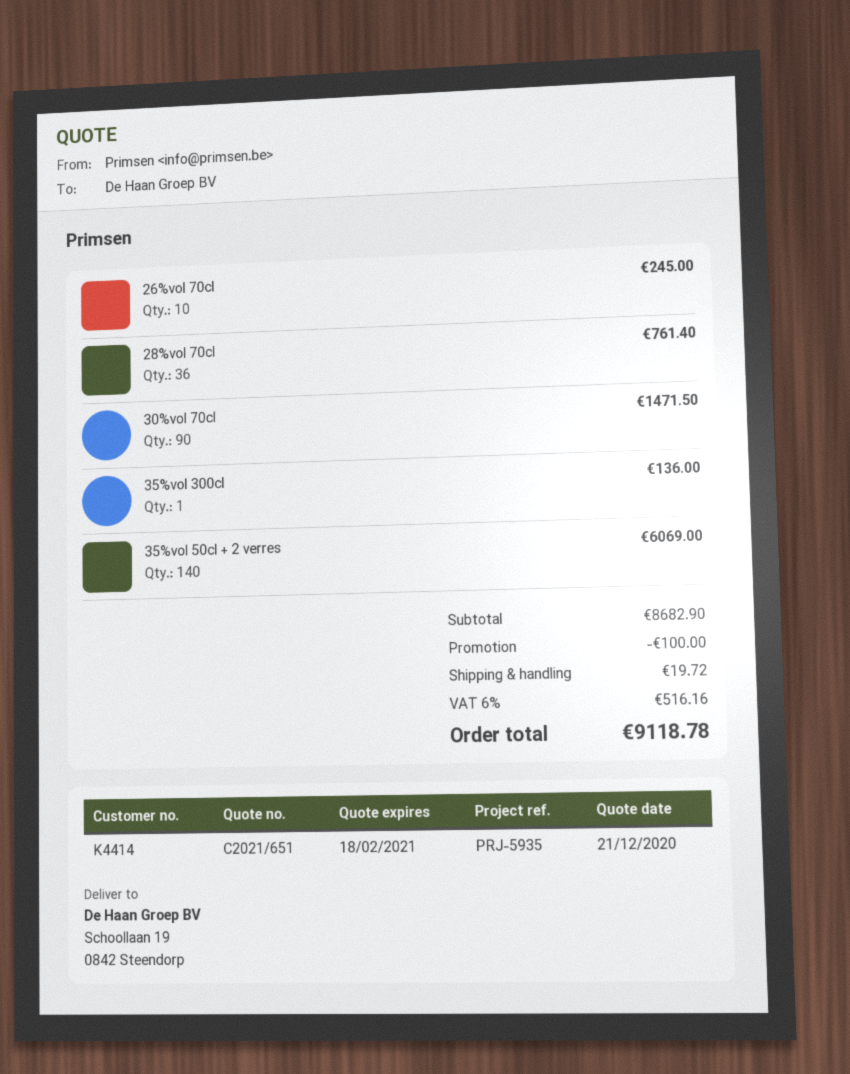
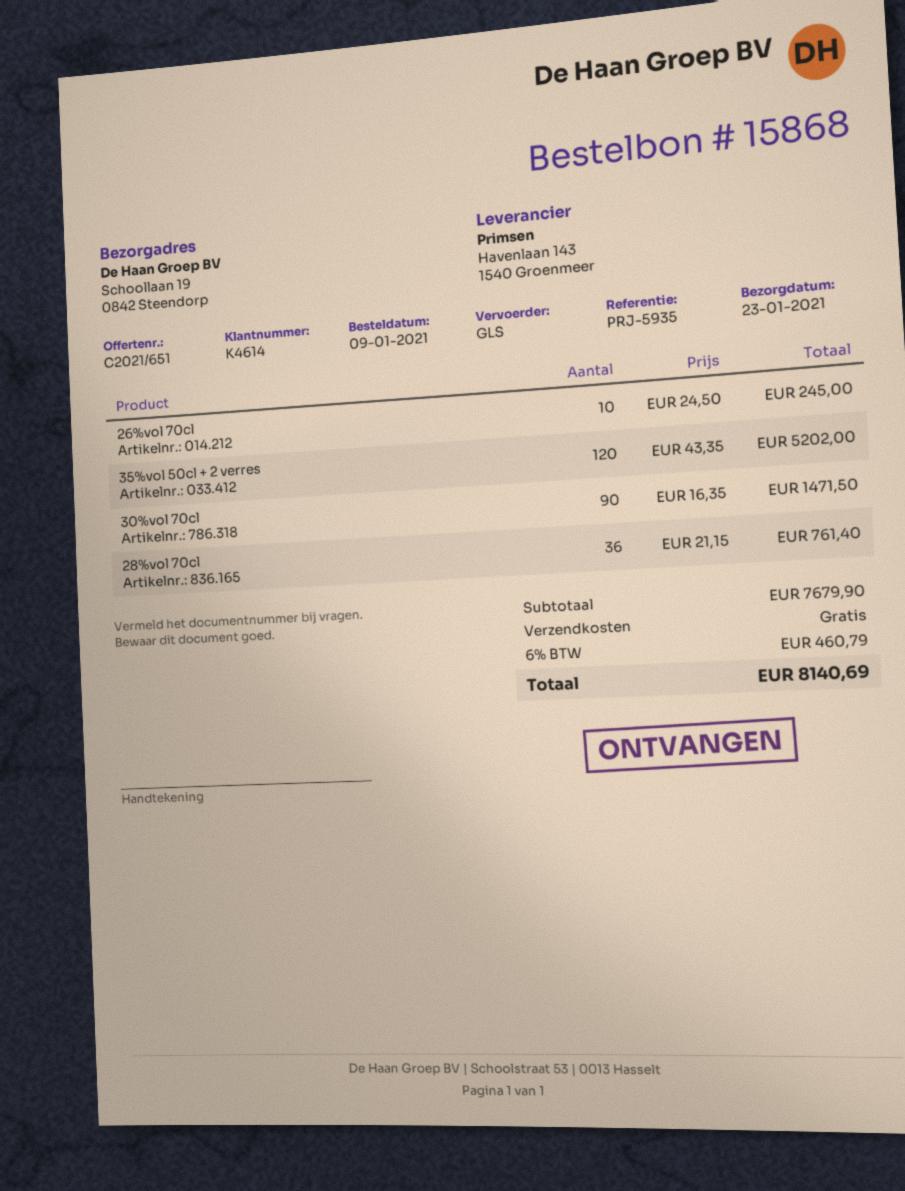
customer number: K4414 -> K4614
35%vol 300cl: 1 for 136.00 -> none
35%vol 50cl + 2 verres: 140 for 6069.00 -> 120 for 5202.00
subtotal: 8682.90 -> 7679.90
discount: 100.00 -> none
shipping: 19.72 -> 0.00
tax: 6% = 516.16 -> 6% = 460.79
total: 9118.78 -> 8140.69

